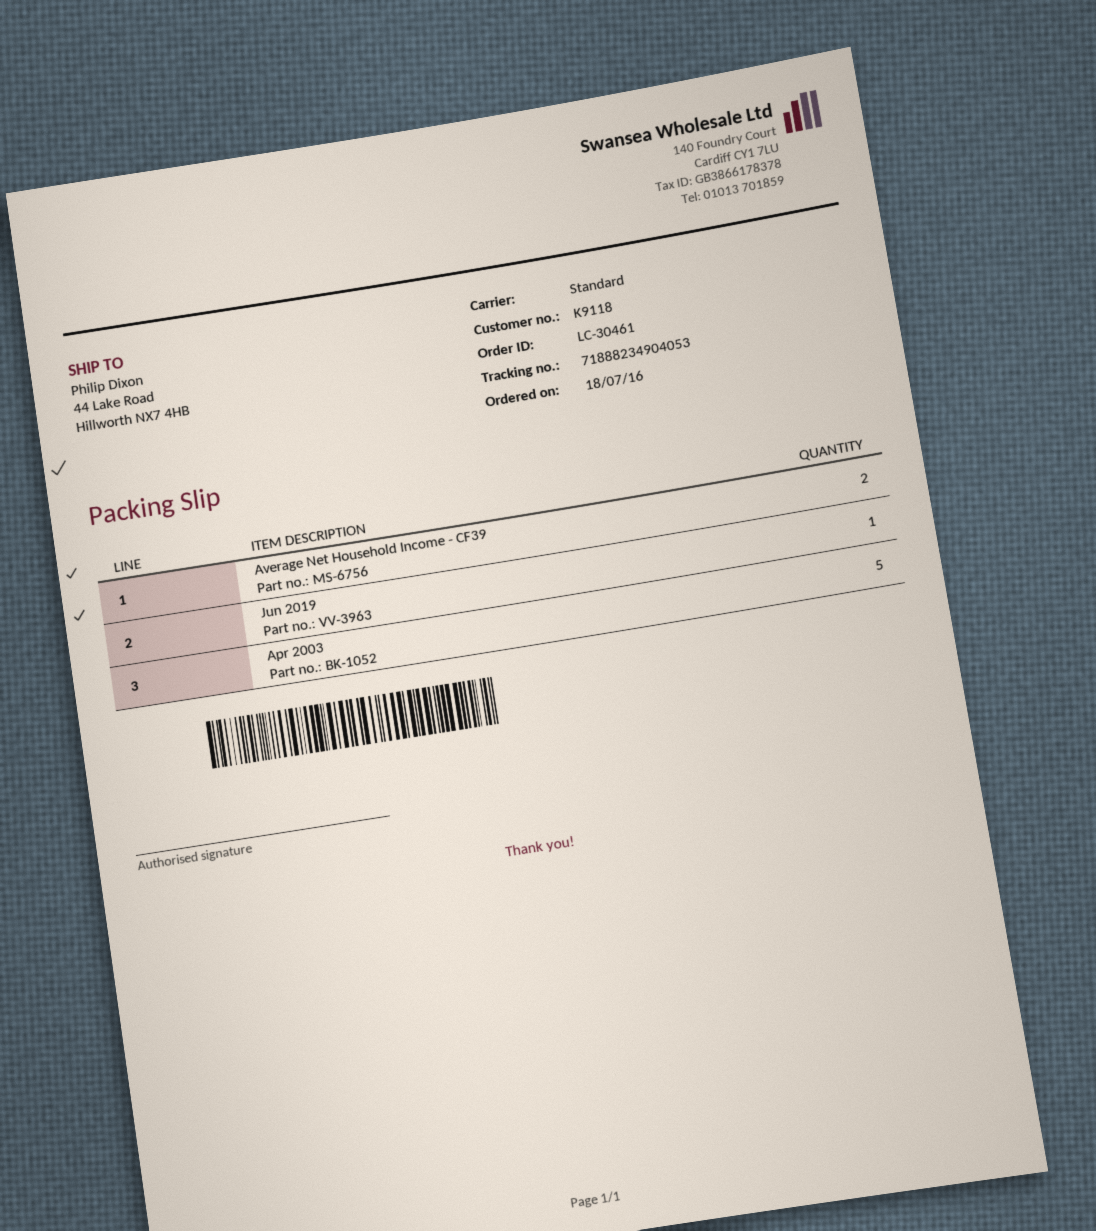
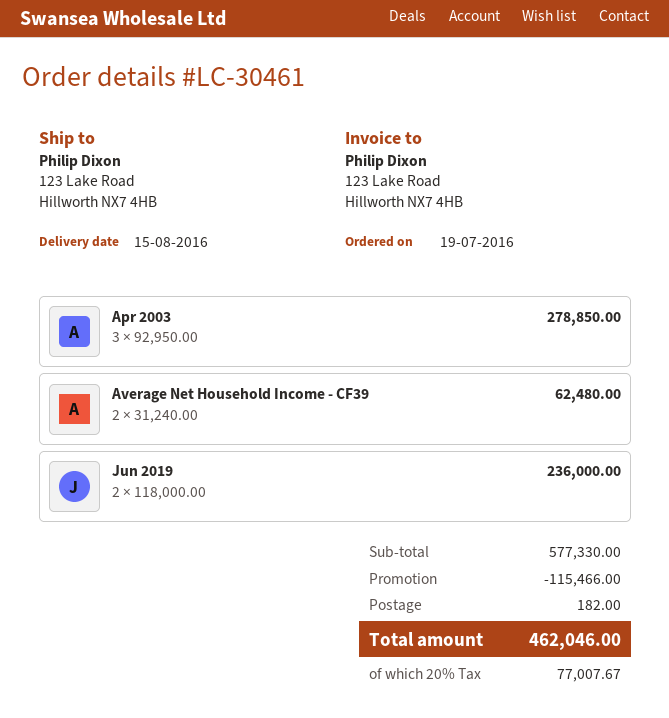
order date: 2016-07-18 -> 2016-07-19
ship to: 44 Lake Road, Hillworth NX7 4HB -> 123 Lake Road, Hillworth NX7 4HB
Jun 2019: 1 -> 2
Apr 2003: 5 -> 3

